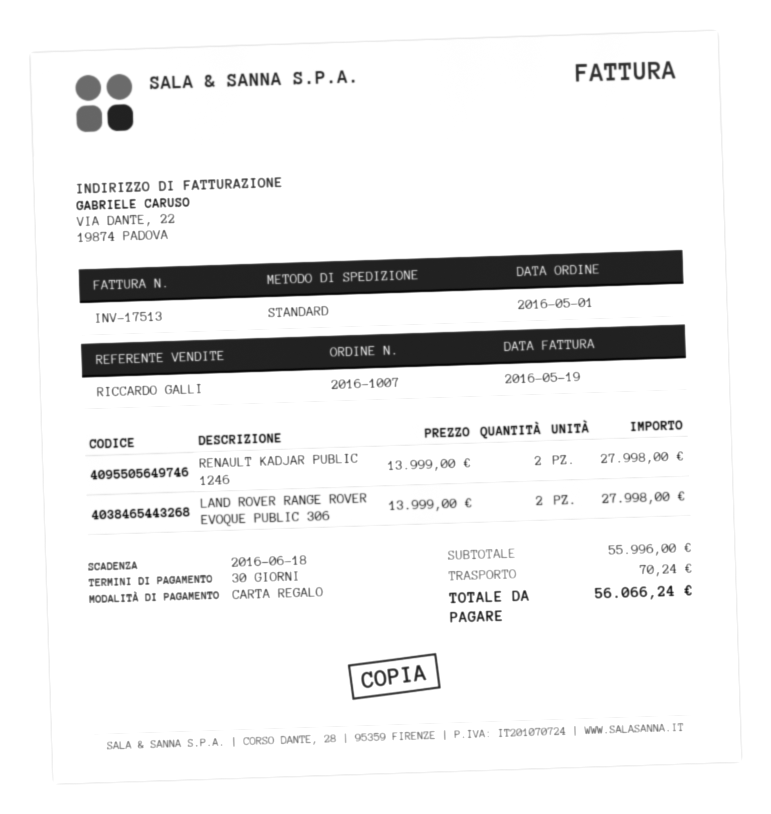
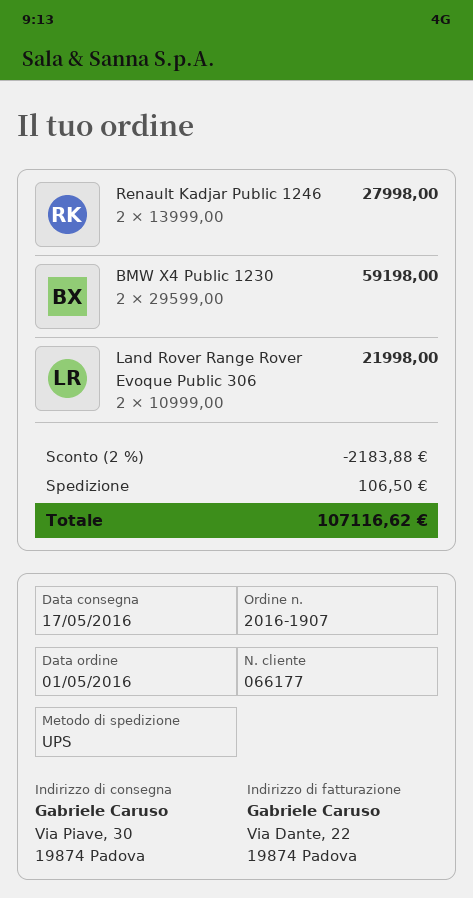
order number: 2016-1007 -> 2016-1907
shipping method: standard -> UPS
LAND ROVER RANGE ROVER EVOQUE PUBLIC 306: 2 x 13999.00 = 27998.00 -> 2 x 10999.00 = 21998.00
BMW X4 Public 1230: none -> 2 x 29599.00 = 59198.00
discount: none -> 2% = 2183.88
shipping: 70.24 -> 106.50
total: 56066.24 -> 107116.62

